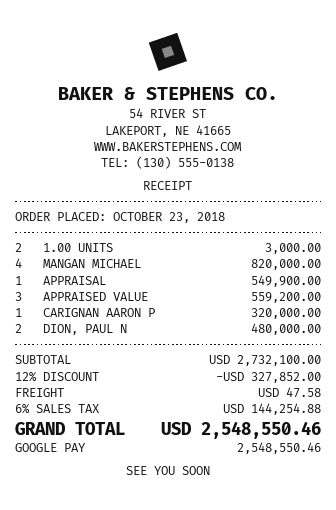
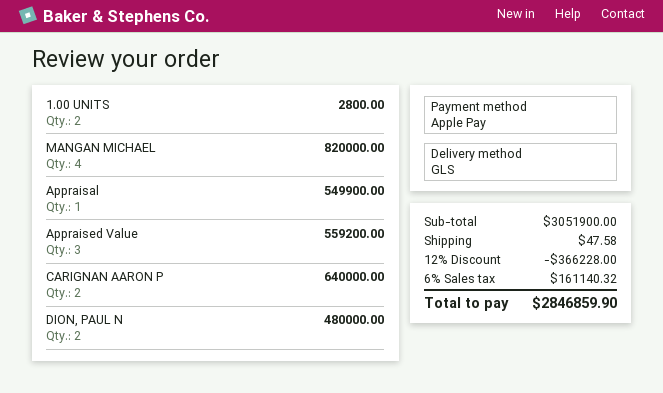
payment method: Google Pay -> Apple Pay
1.00 UNITS: 2 for 3000.00 -> 2 for 2800.00
CARIGNAN AARON P: 1 for 320000.00 -> 2 for 640000.00
subtotal: 2732100.00 -> 3051900.00
discount: 12% = 327852.00 -> 12% = 366228.00
tax: 6% = 144254.88 -> 6% = 161140.32
total: 2548550.46 -> 2846859.90

